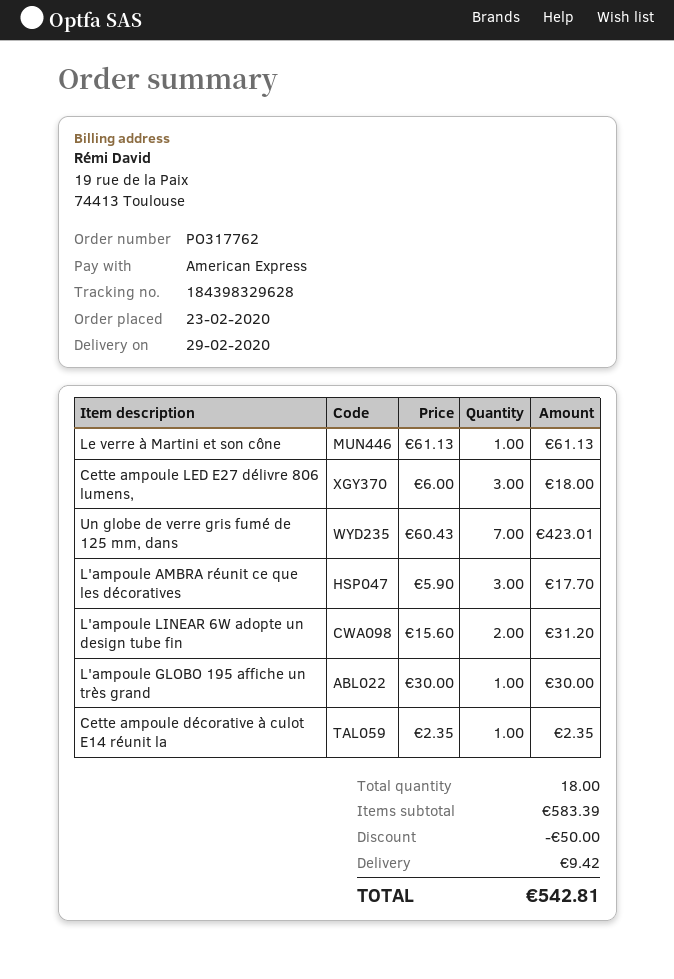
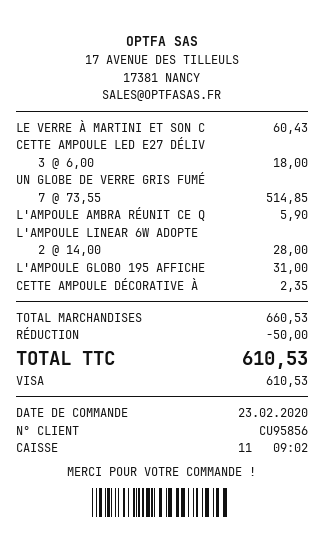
payment method: American Express -> Visa
Le verre à Martini et son cône: 1 x 61.13 = 61.13 -> 1 x 60.43 = 60.43
Un globe de verre gris fumé de 125 mm, dans: 7 x 60.43 = 423.01 -> 7 x 73.55 = 514.85
L'ampoule AMBRA réunit ce que les décoratives: 3 x 5.90 = 17.70 -> 1 x 5.90 = 5.90
L'ampoule LINEAR 6W adopte un design tube fin: 2 x 15.60 = 31.20 -> 2 x 14.00 = 28.00
L'ampoule GLOBO 195 affiche un très grand: 1 x 30.00 = 30.00 -> 1 x 31.00 = 31.00
subtotal: 583.39 -> 660.53
shipping: 9.42 -> none
total: 542.81 -> 610.53

